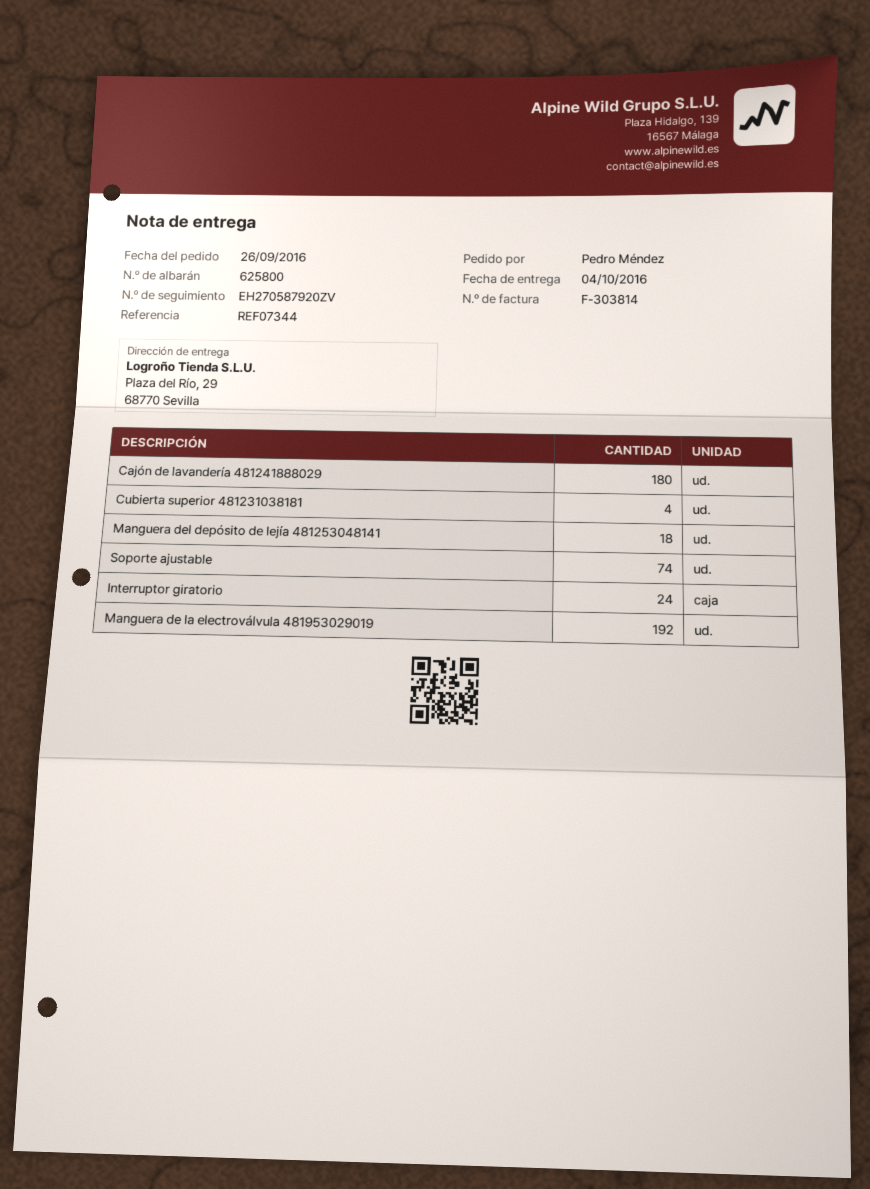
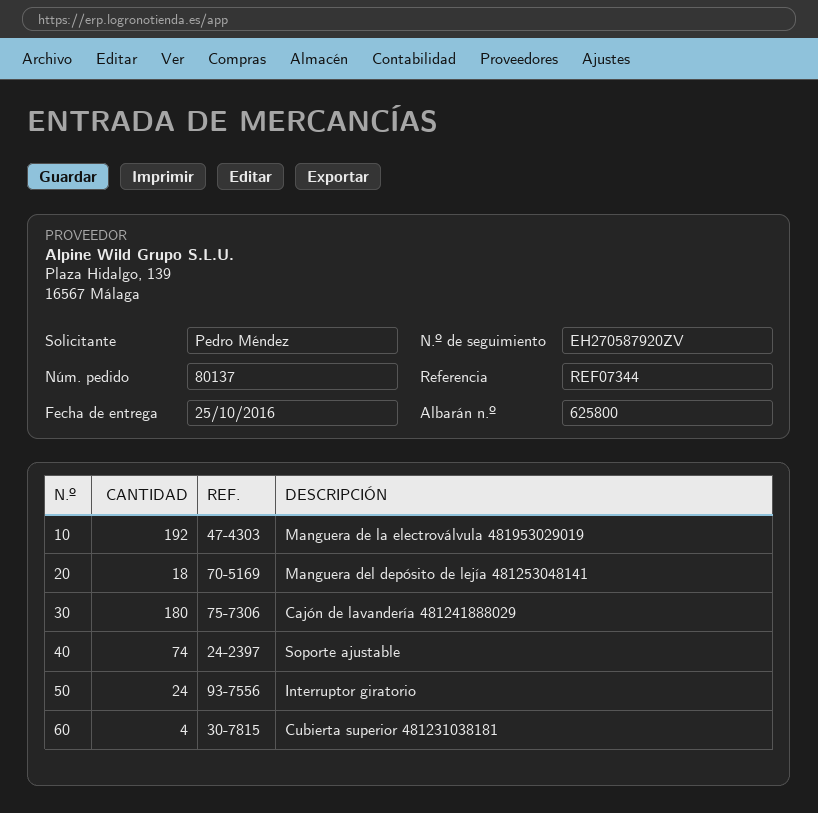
delivery date: 2016-10-04 -> 2016-10-25

